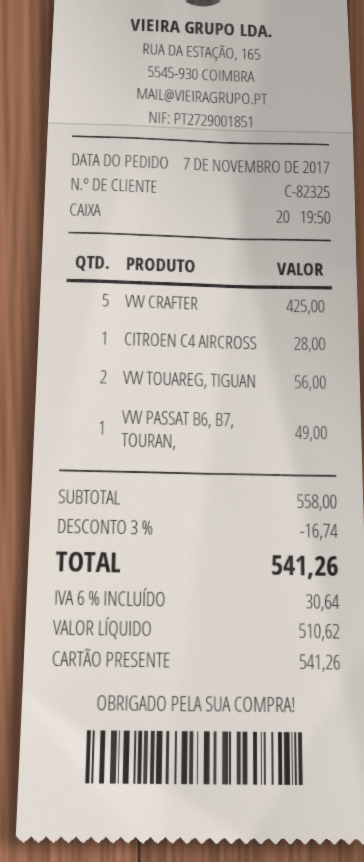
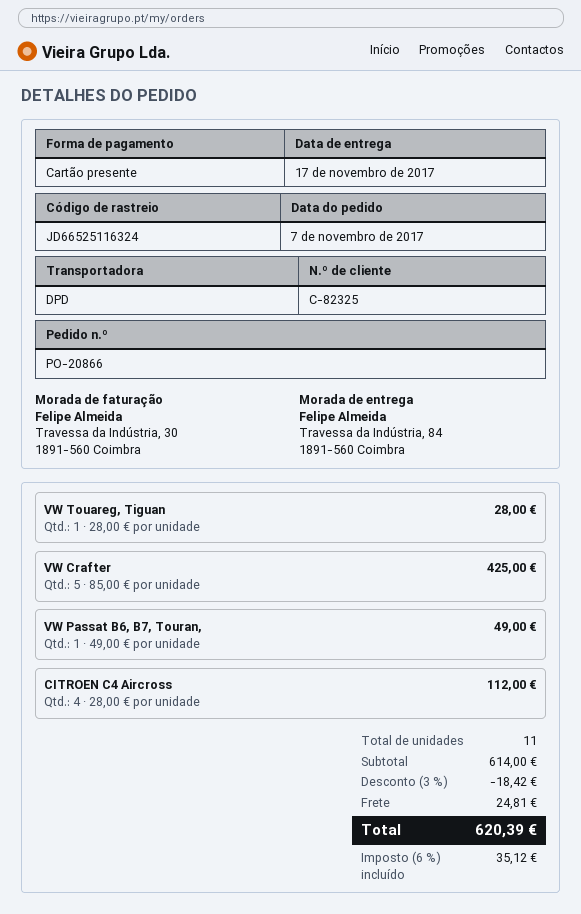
CITROEN C4 AIRCROSS: 1 for 28.00 -> 4 for 112.00
VW TOUAREG, TIGUAN: 2 for 56.00 -> 1 for 28.00
subtotal: 558.00 -> 614.00
discount: 3% = 16.74 -> 3% = 18.42
shipping: none -> 24.81
tax: 6% = 30.64 -> 6% = 35.12
total: 541.26 -> 620.39

